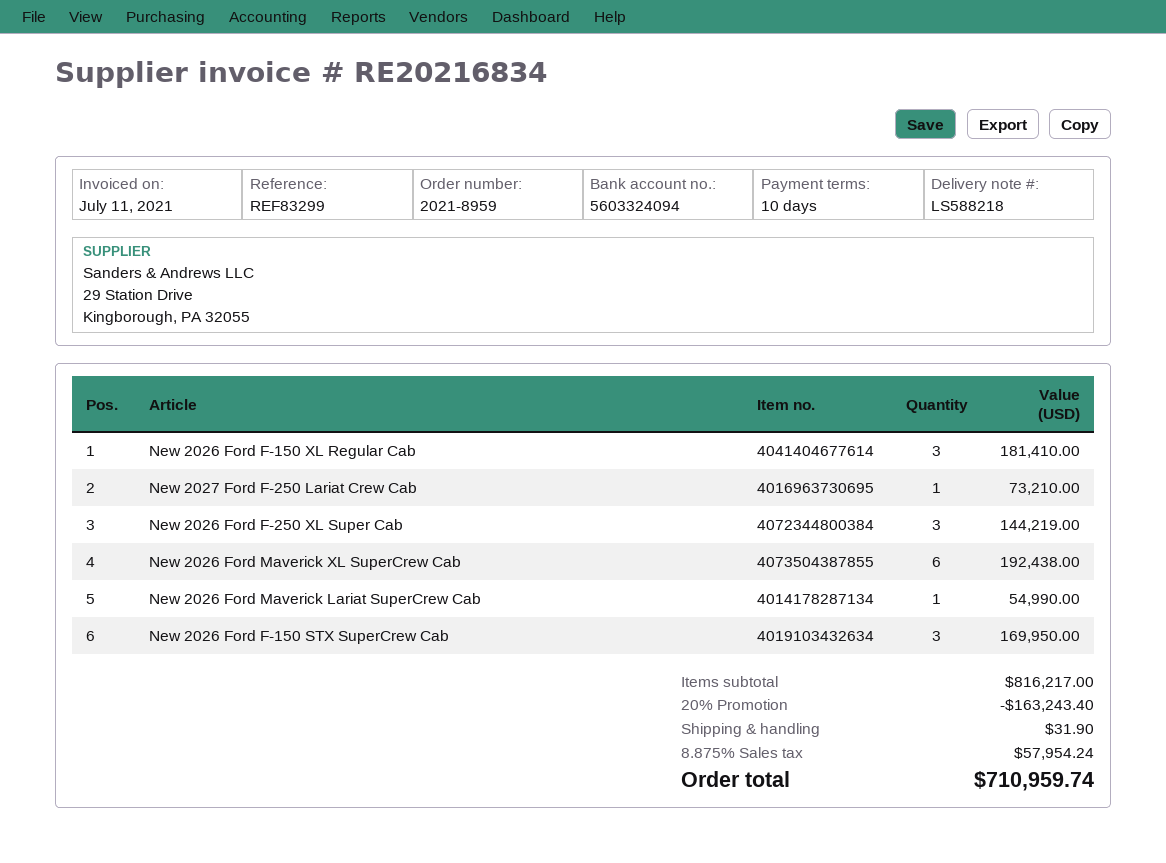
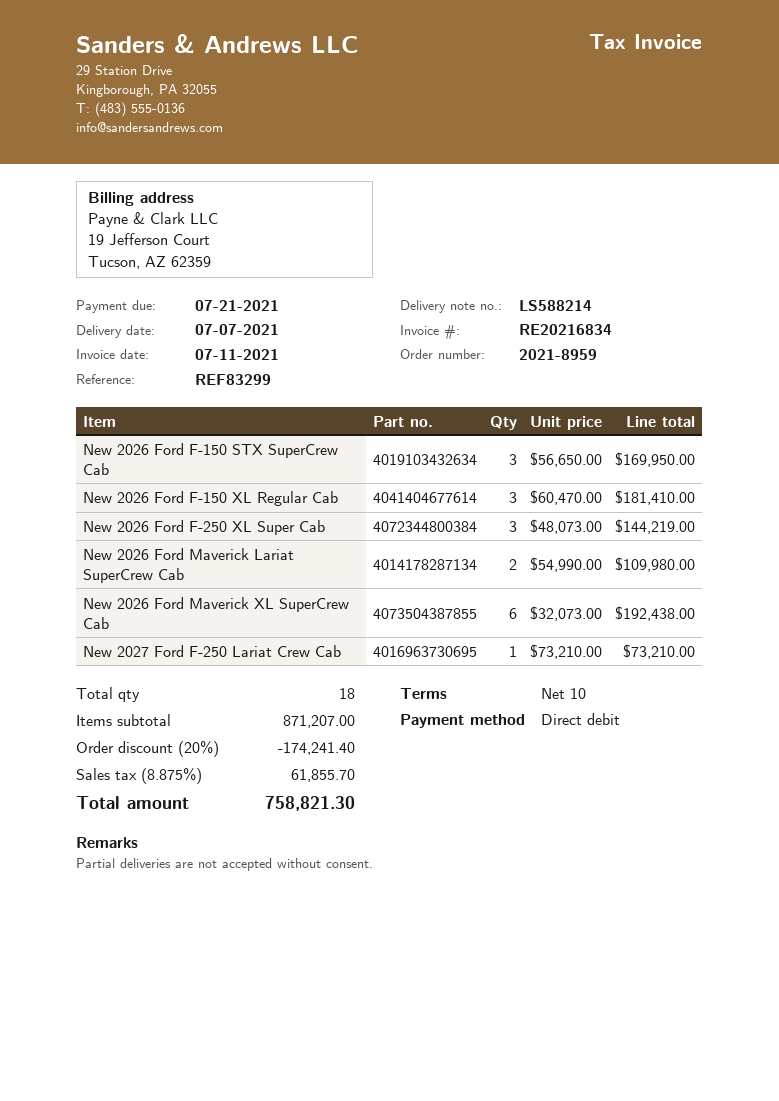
delivery note number: LS588218 -> LS588214
New 2026 Ford Maverick Lariat SuperCrew Cab: 1 for 54990.00 -> 2 for 109980.00
subtotal: 816217.00 -> 871207.00
discount: 20% = 163243.40 -> 20% = 174241.40
shipping: 31.90 -> none
tax: 8.875% = 57954.24 -> 8.875% = 61855.70
total: 710959.74 -> 758821.30

